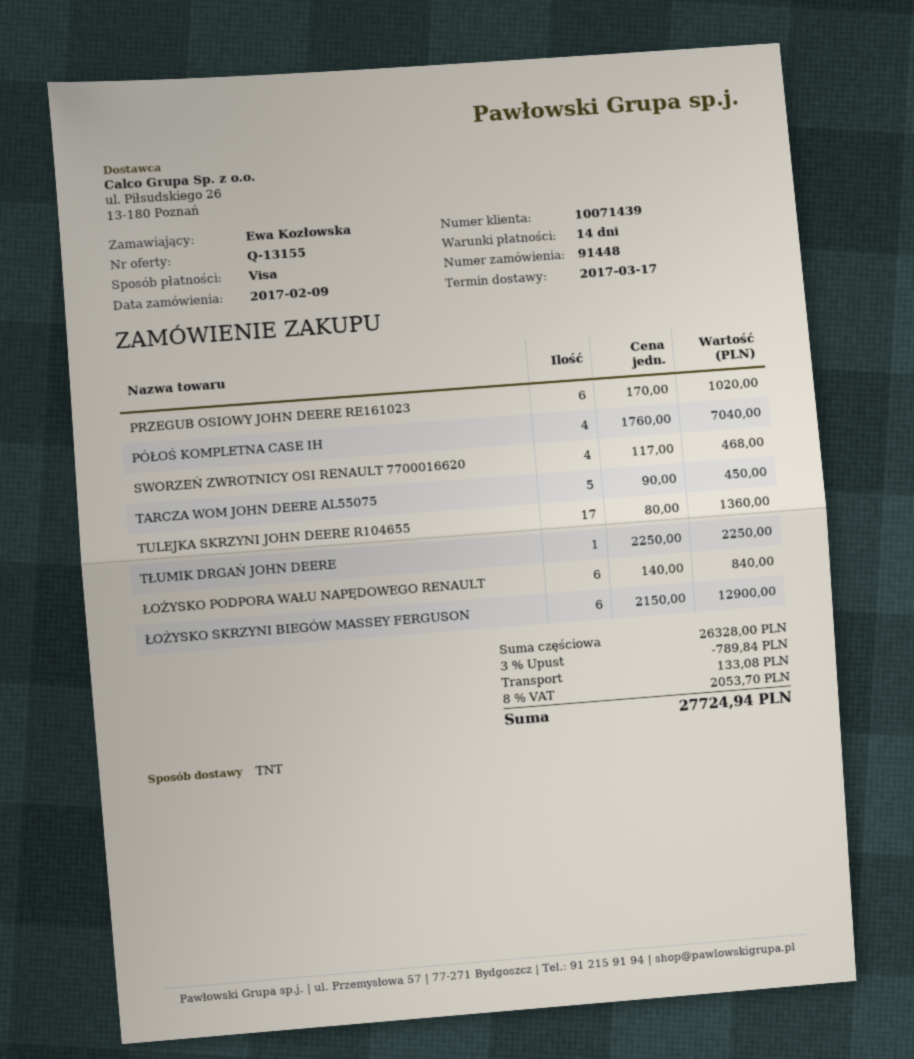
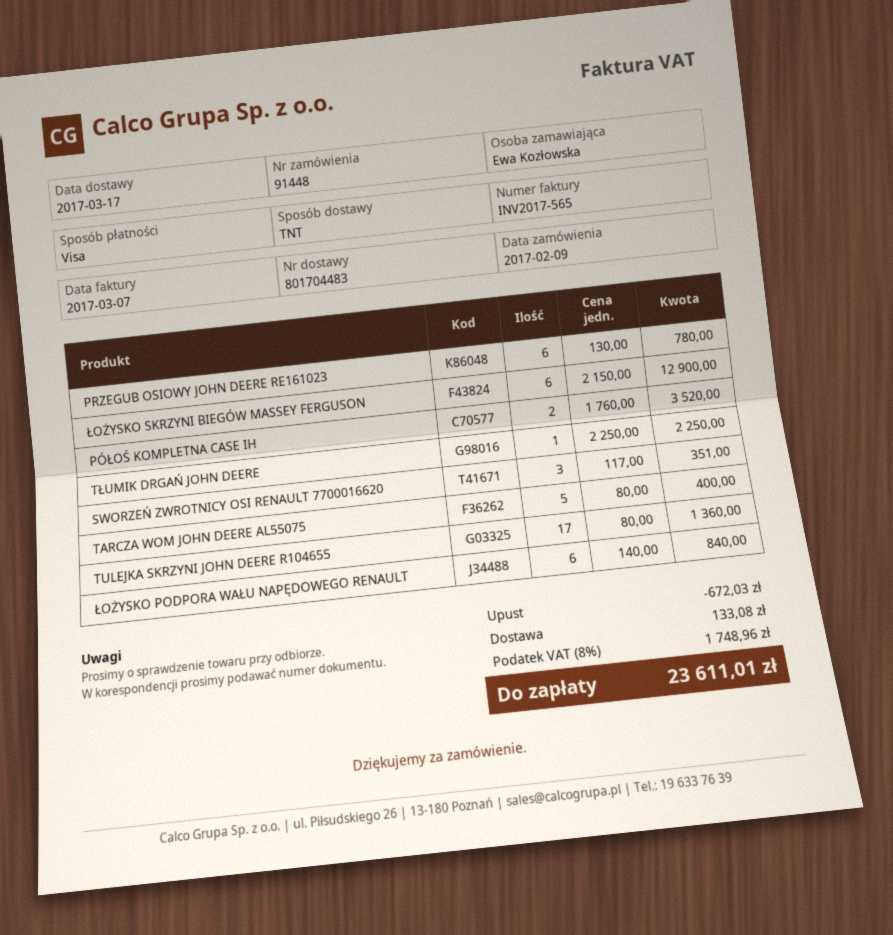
PRZEGUB OSIOWY JOHN DEERE RE161023: 6 x 170.00 = 1020.00 -> 6 x 130.00 = 780.00
PÓŁOŚ KOMPLETNA CASE IH: 4 x 1760.00 = 7040.00 -> 2 x 1760.00 = 3520.00
SWORZEŃ ZWROTNICY OSI RENAULT 7700016620: 4 x 117.00 = 468.00 -> 3 x 117.00 = 351.00
TARCZA WOM JOHN DEERE AL55075: 5 x 90.00 = 450.00 -> 5 x 80.00 = 400.00
discount: 789.84 -> 672.03
tax: 8% = 2053.70 -> 8% = 1748.96
total: 27724.94 -> 23611.01

